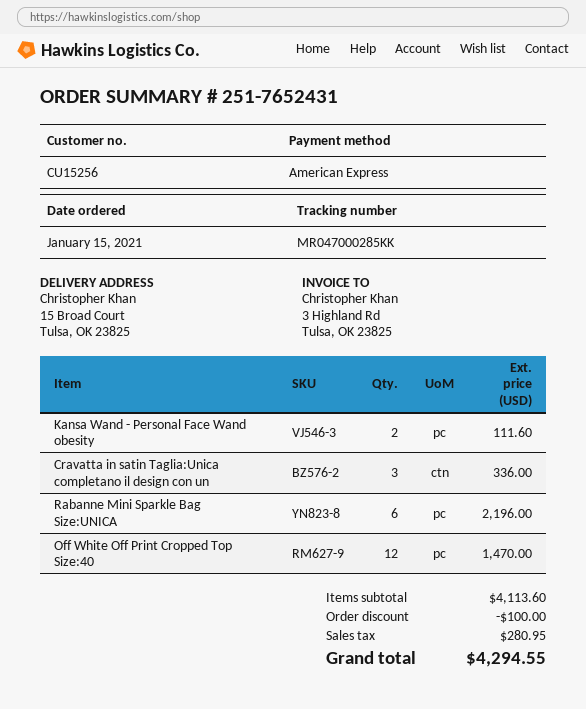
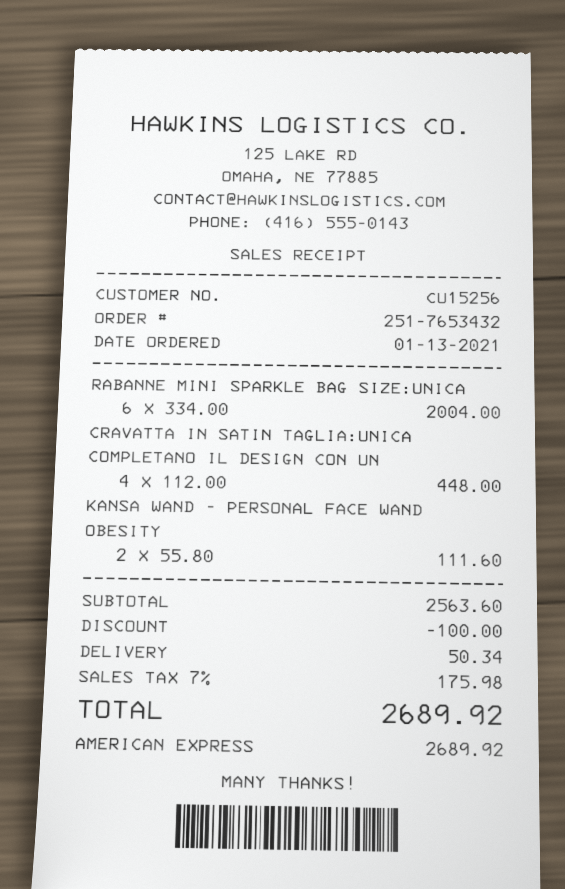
order number: 251-7652431 -> 251-7653432
order date: 2021-01-15 -> 2021-01-13
Cravatta in satin Taglia:Unica completano il design con un: 3 for 336.00 -> 4 for 448.00
Rabanne Mini Sparkle Bag Size:UNICA: 6 for 2196.00 -> 6 for 2004.00
Off White Off Print Cropped Top Size:40: 12 for 1470.00 -> none
subtotal: 4113.60 -> 2563.60
shipping: none -> 50.34
tax: 280.95 -> 175.98
total: 4294.55 -> 2689.92

